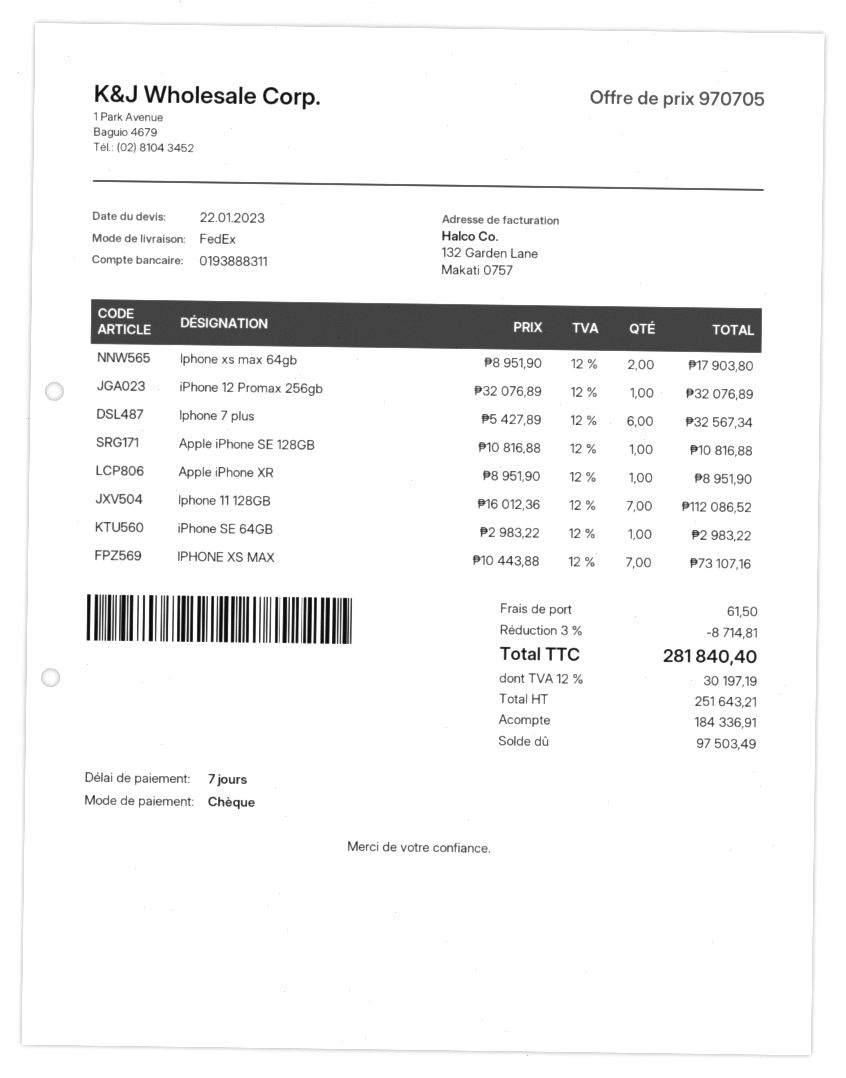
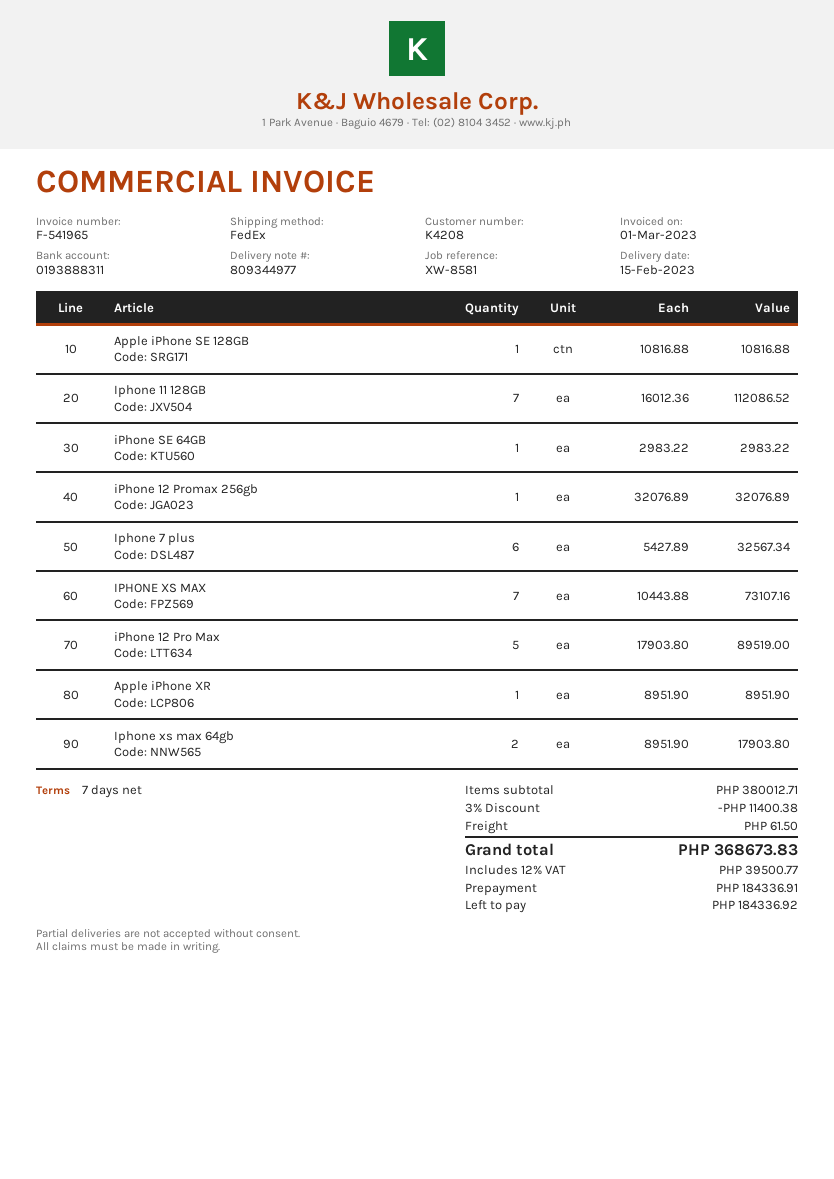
iPhone 12 Pro Max: none -> 5 x 17903.80 = 89519.00
discount: 3% = 8714.81 -> 3% = 11400.38
tax: 12% = 30197.19 -> 12% = 39500.77
total: 281840.40 -> 368673.83
balance: 97503.49 -> 184336.92

